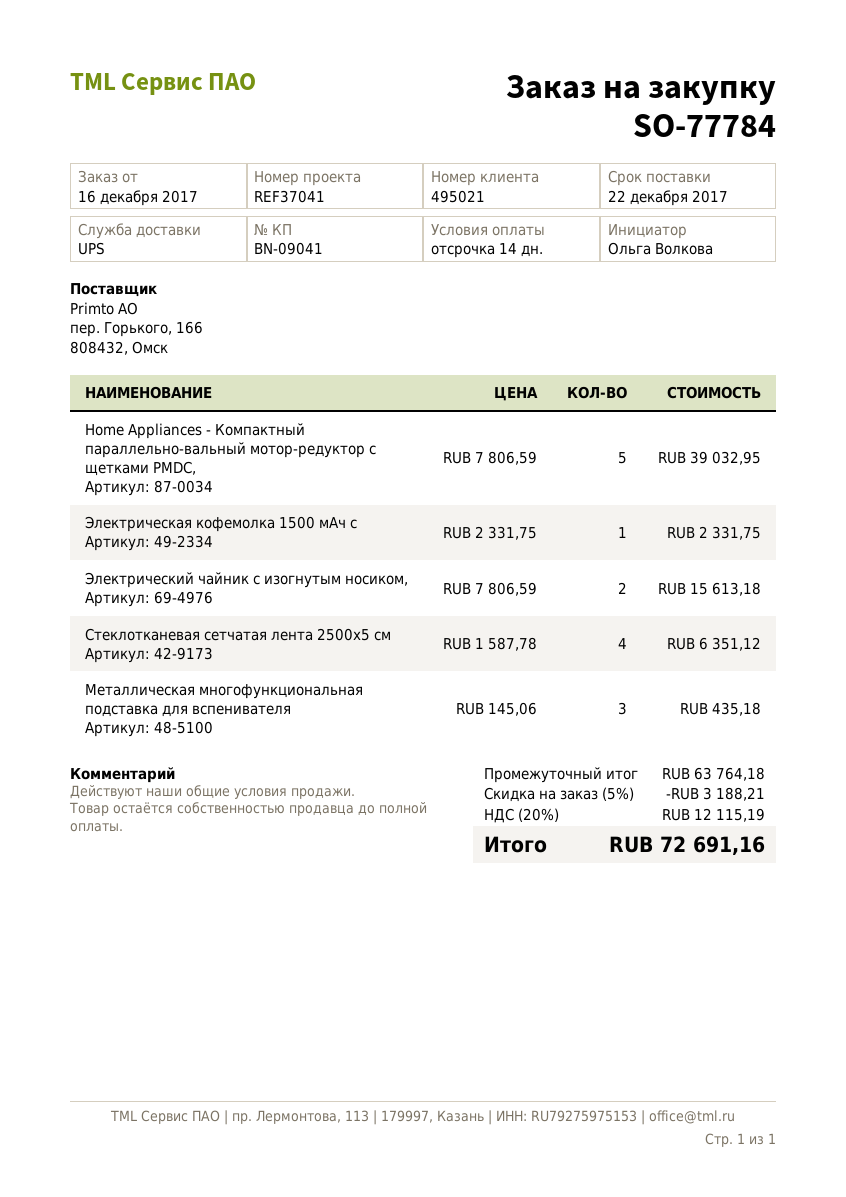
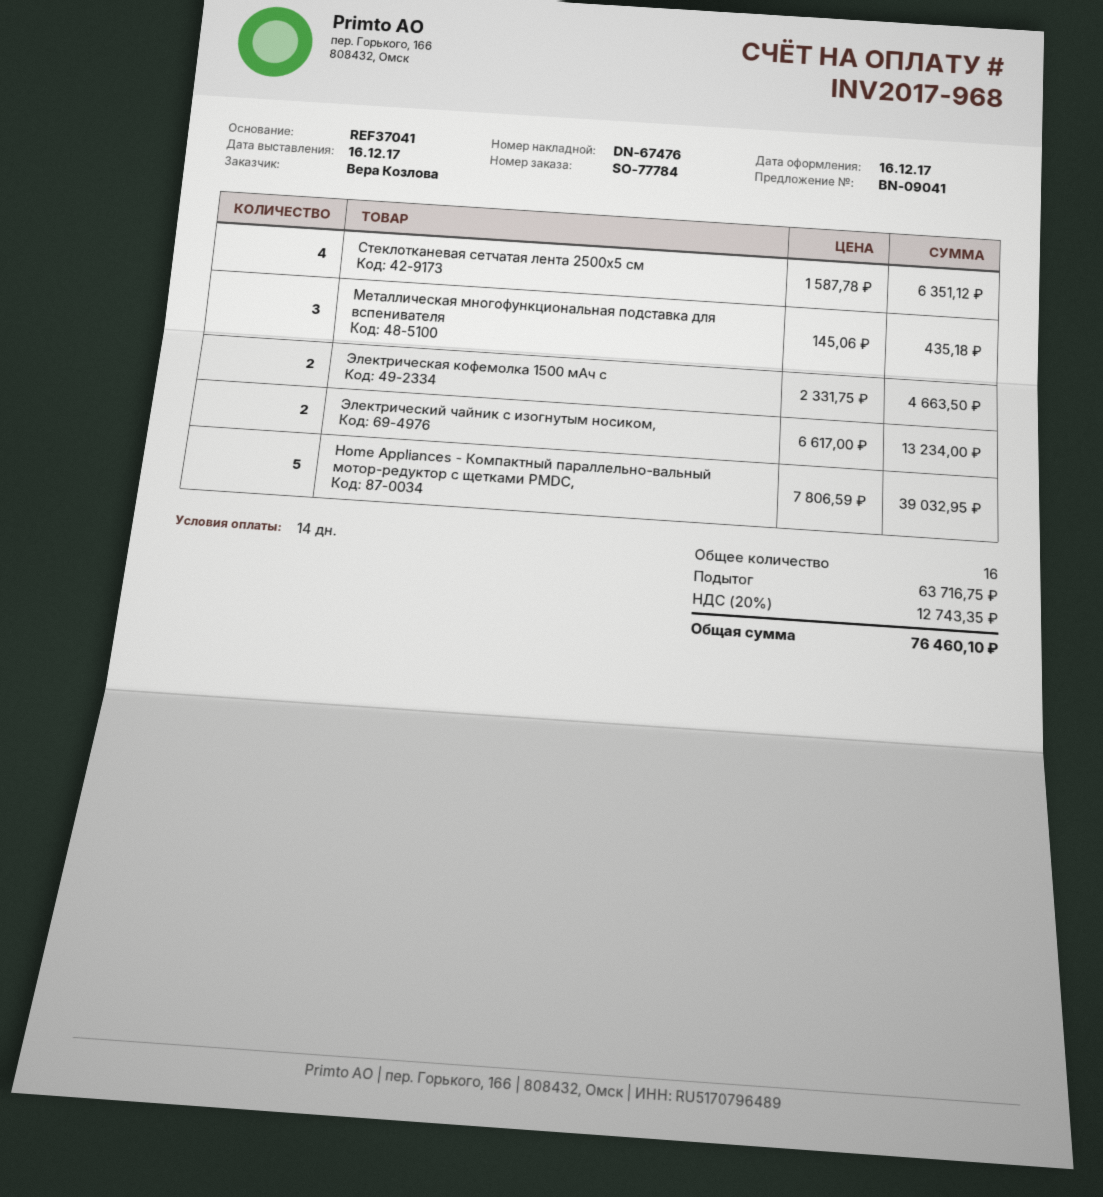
ordered by: Ольга Волкова -> Вера Козлова
Электрическая кофемолка 1500 мАч с: 1 x 2331.75 = 2331.75 -> 2 x 2331.75 = 4663.50
Электрический чайник с изогнутым носиком,: 2 x 7806.59 = 15613.18 -> 2 x 6617.00 = 13234.00
subtotal: 63764.18 -> 63716.75
discount: 5% = 3188.21 -> none
tax: 20% = 12115.19 -> 20% = 12743.35
total: 72691.16 -> 76460.10

